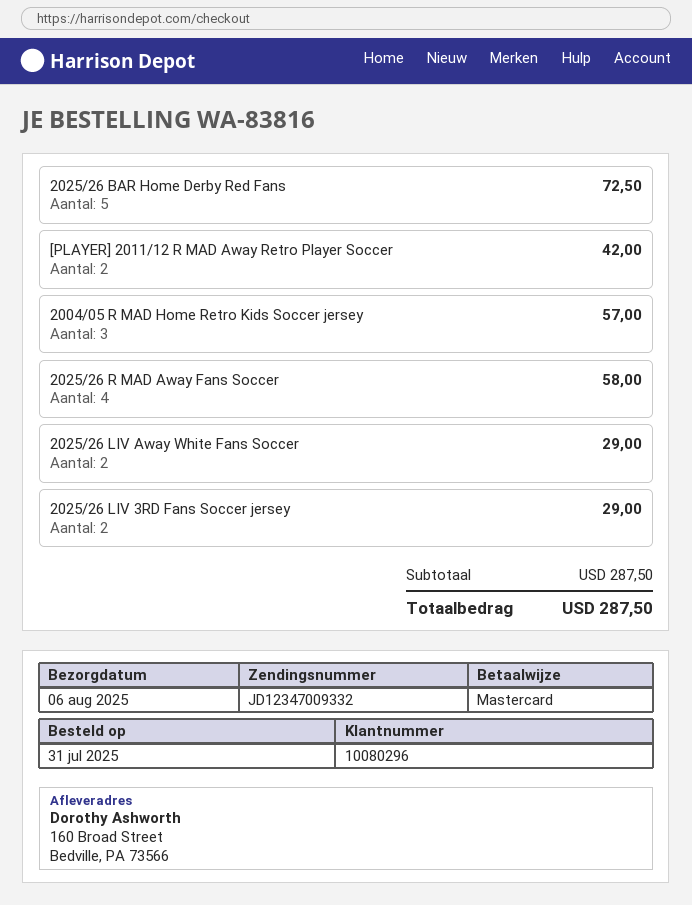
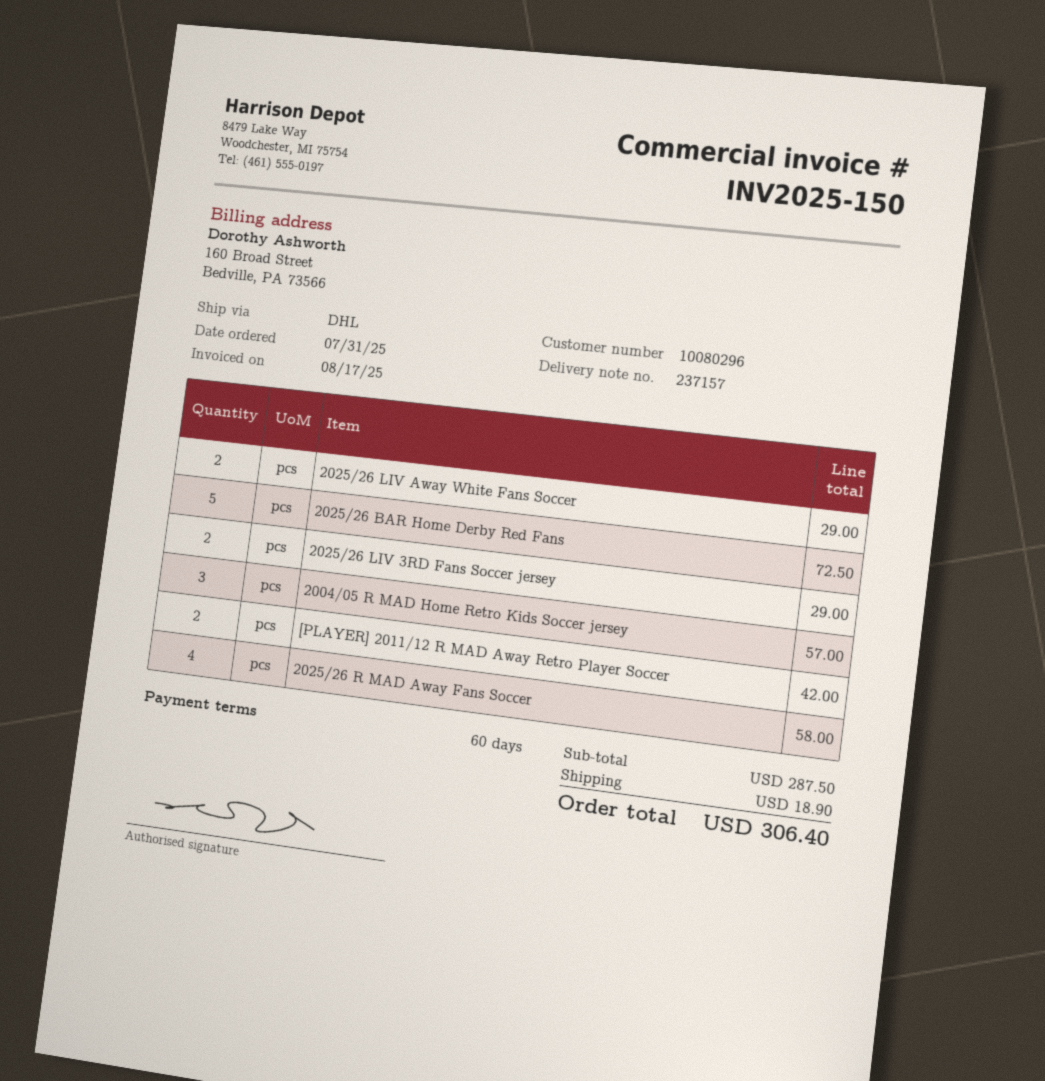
shipping: none -> 18.90
total: 287.50 -> 306.40

